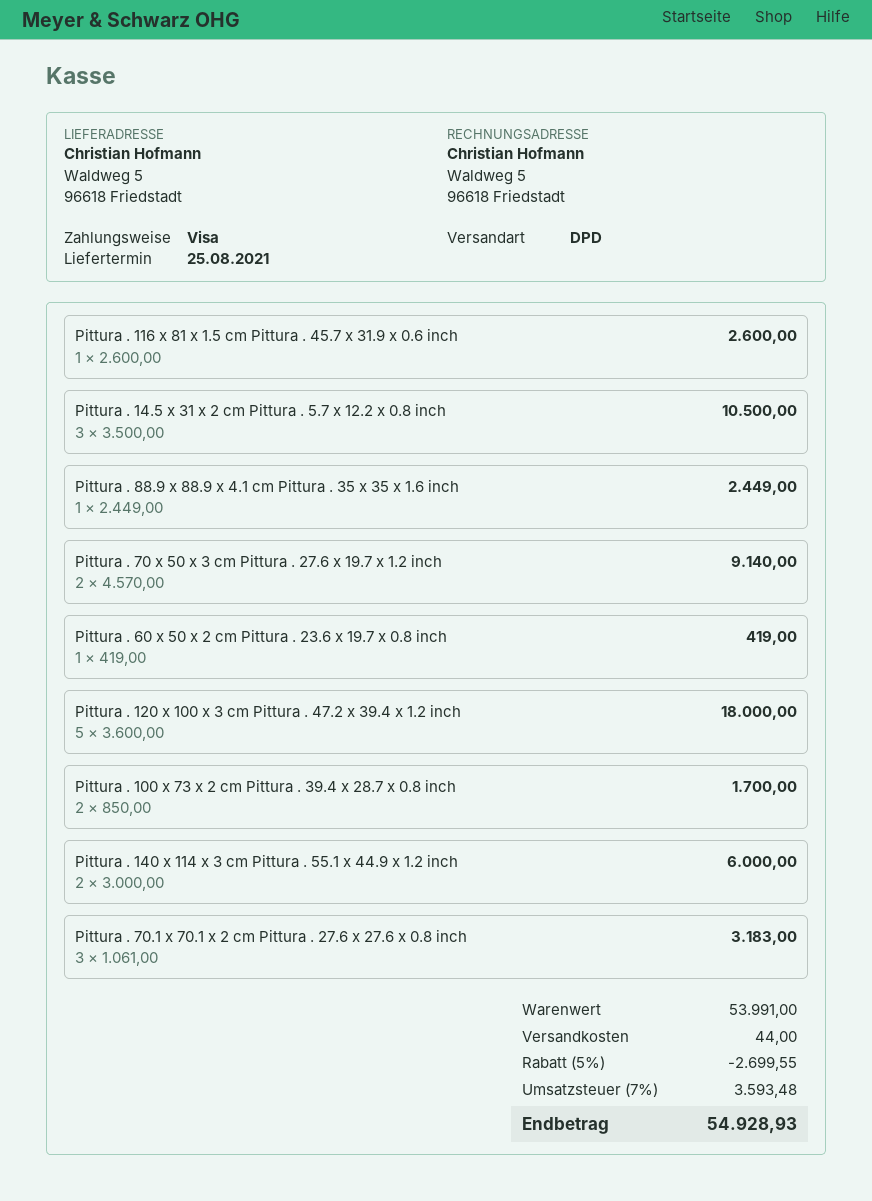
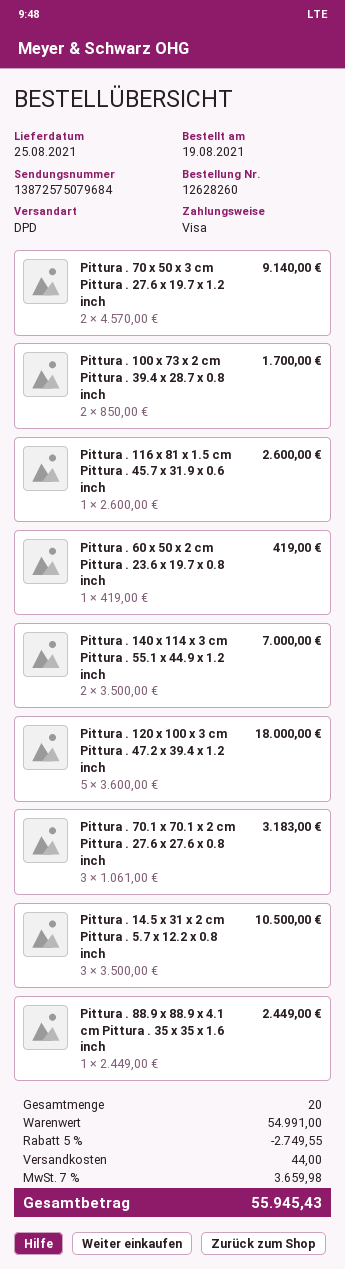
Pittura . 140 x 114 x 3 cm Pittura . 55.1 x 44.9 x 1.2 inch: 2 x 3000.00 = 6000.00 -> 2 x 3500.00 = 7000.00
subtotal: 53991.00 -> 54991.00
discount: 5% = 2699.55 -> 5% = 2749.55
tax: 7% = 3593.48 -> 7% = 3659.98
total: 54928.93 -> 55945.43

